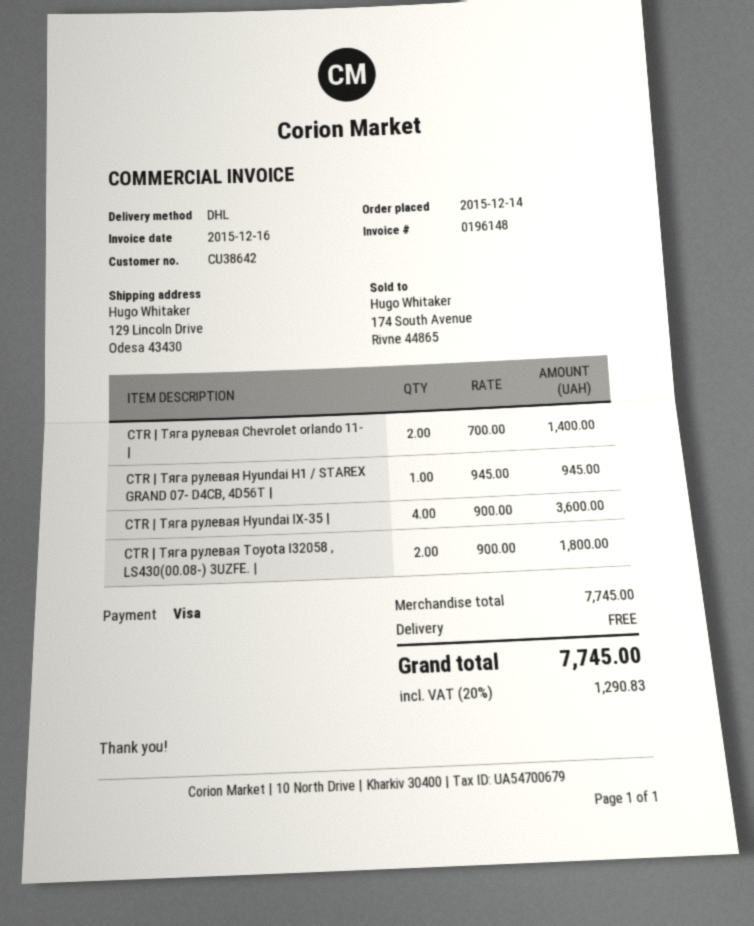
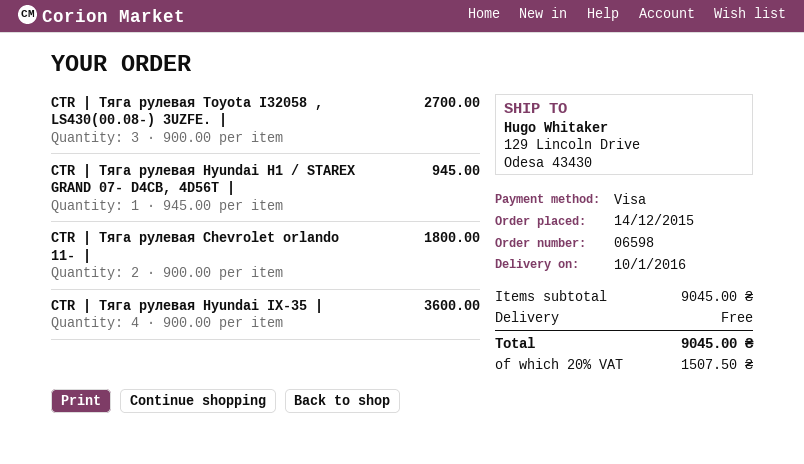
CTR | Тяга рулевая Chevrolet orlando 11- |: 2 x 700.00 = 1400.00 -> 2 x 900.00 = 1800.00
CTR | Тяга рулевая Toyota I32058 , LS430(00.08-) 3UZFE. |: 2 x 900.00 = 1800.00 -> 3 x 900.00 = 2700.00
subtotal: 7745.00 -> 9045.00
tax: 20% = 1290.83 -> 20% = 1507.50
total: 7745.00 -> 9045.00

